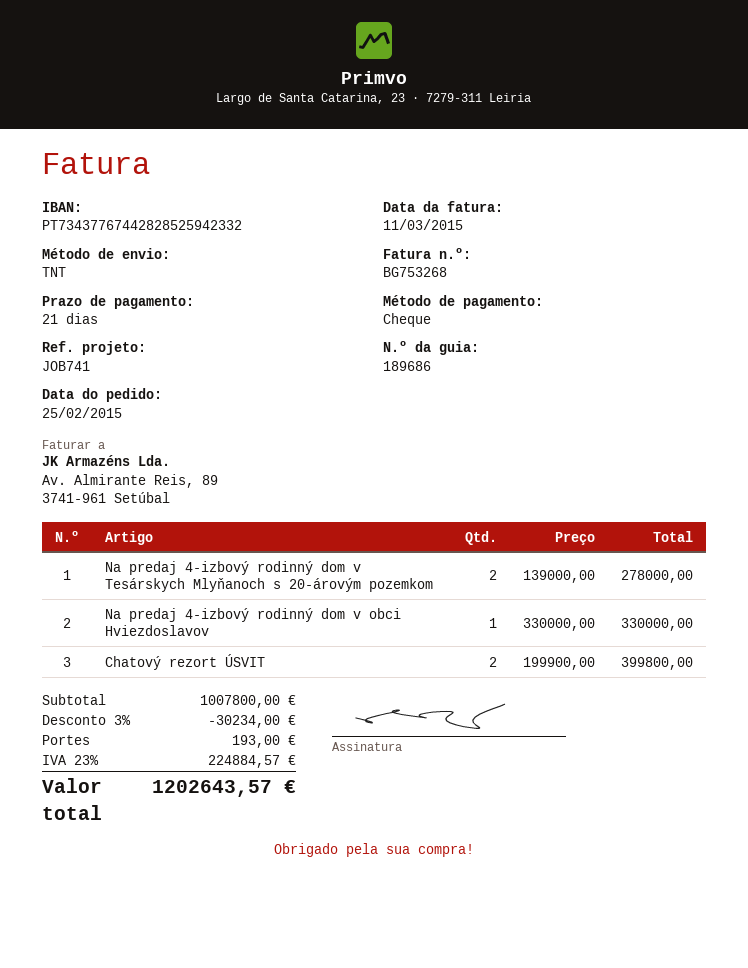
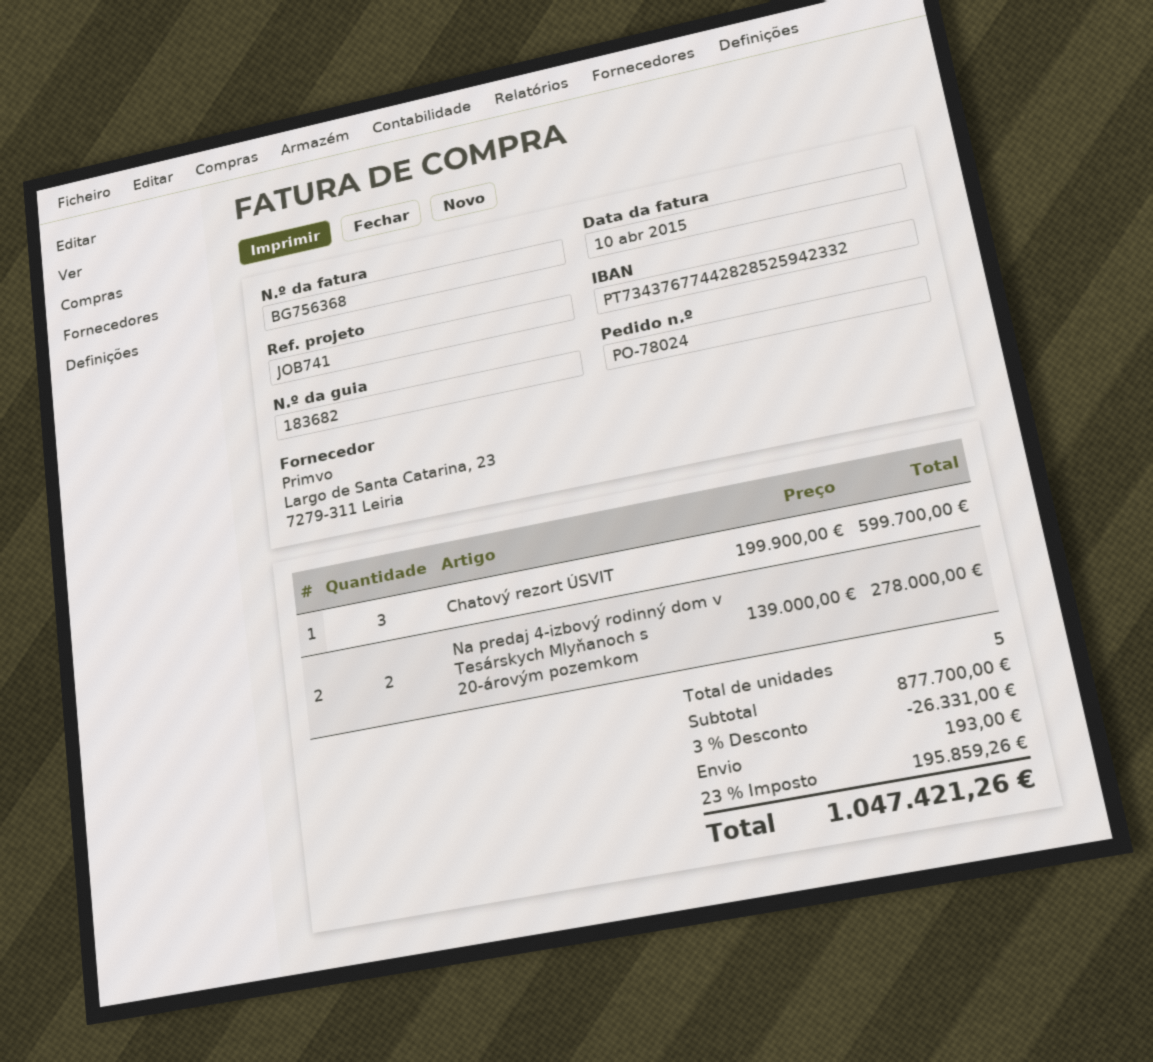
delivery note number: 189686 -> 183682
invoice number: BG753268 -> BG756368
invoice date: 2015-03-11 -> 2015-04-10
bank account: PT73437767442828525942332 -> PT73437677442828525942332
Na predaj 4-izbový rodinný dom v obci Hviezdoslavov: 1 x 330000.00 = 330000.00 -> none
Chatový rezort ÚSVIT: 2 x 199900.00 = 399800.00 -> 3 x 199900.00 = 599700.00
subtotal: 1007800.00 -> 877700.00
discount: 3% = 30234.00 -> 3% = 26331.00
tax: 23% = 224884.57 -> 23% = 195859.26
total: 1202643.57 -> 1047421.26

